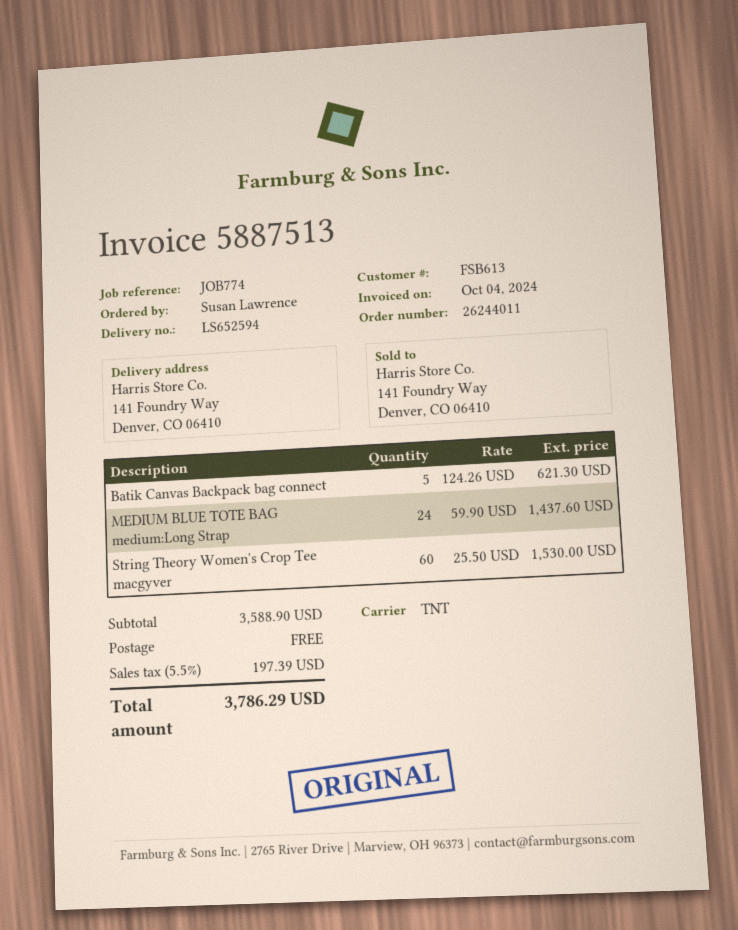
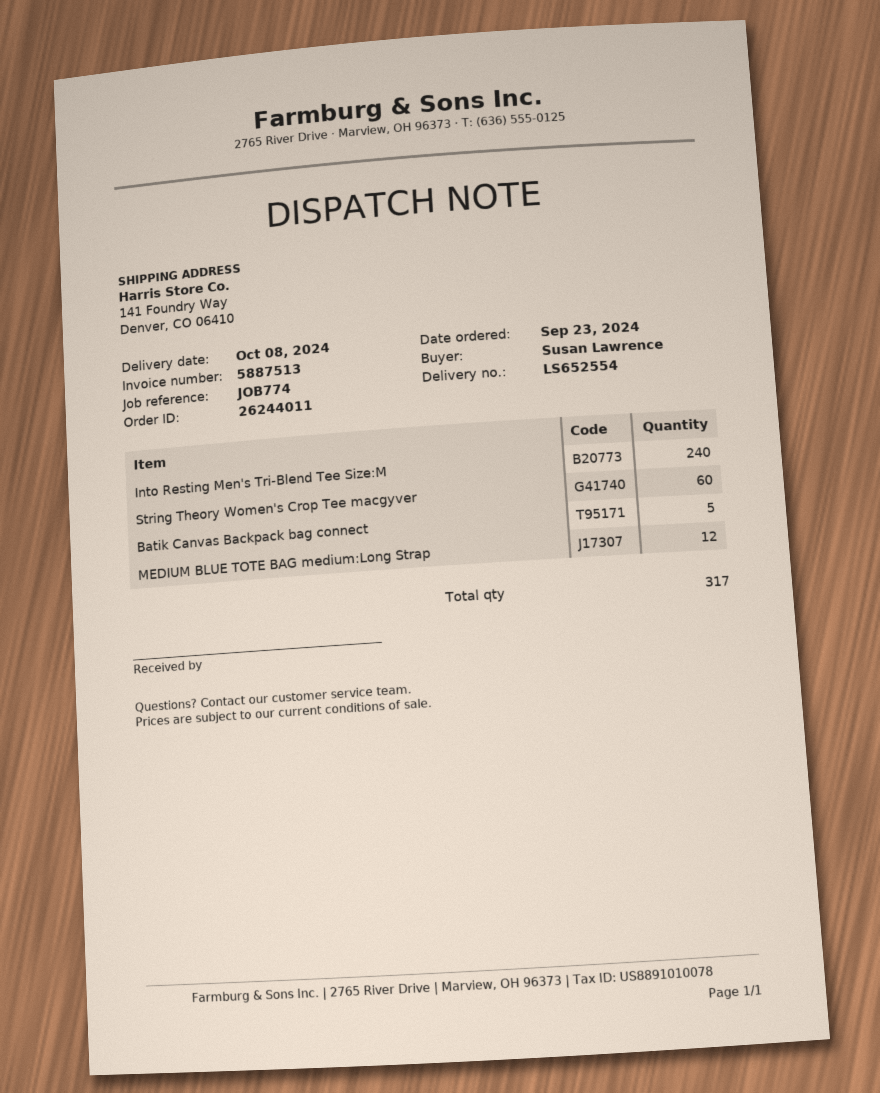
delivery note number: LS652594 -> LS652554
MEDIUM BLUE TOTE BAG medium:Long Strap: 24 -> 12
Into Resting Men's Tri-Blend Tee Size:M: none -> 240

